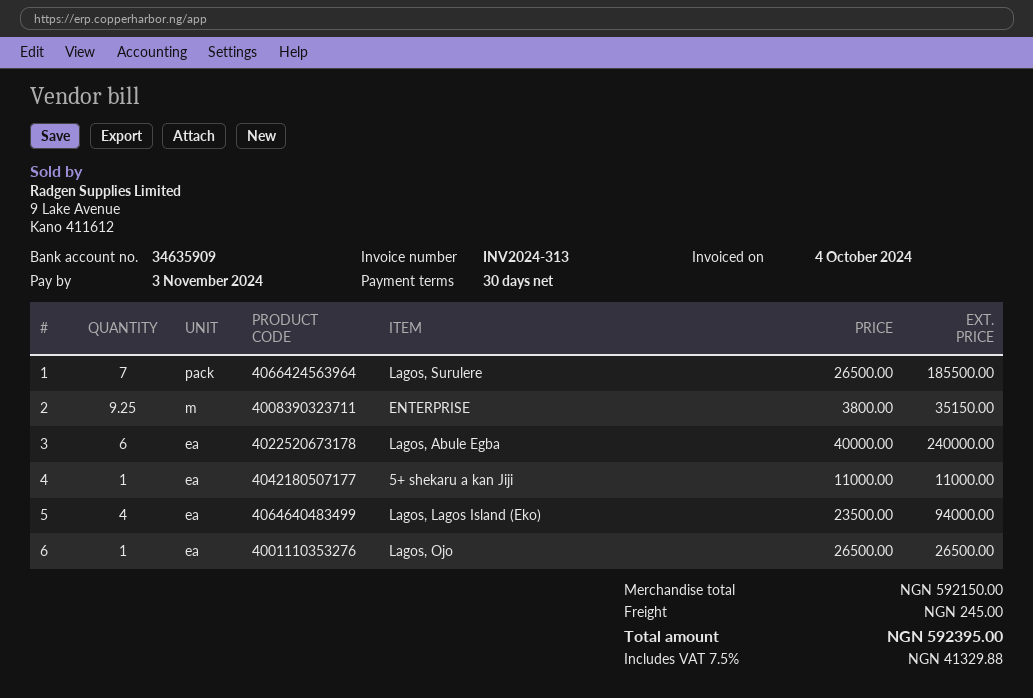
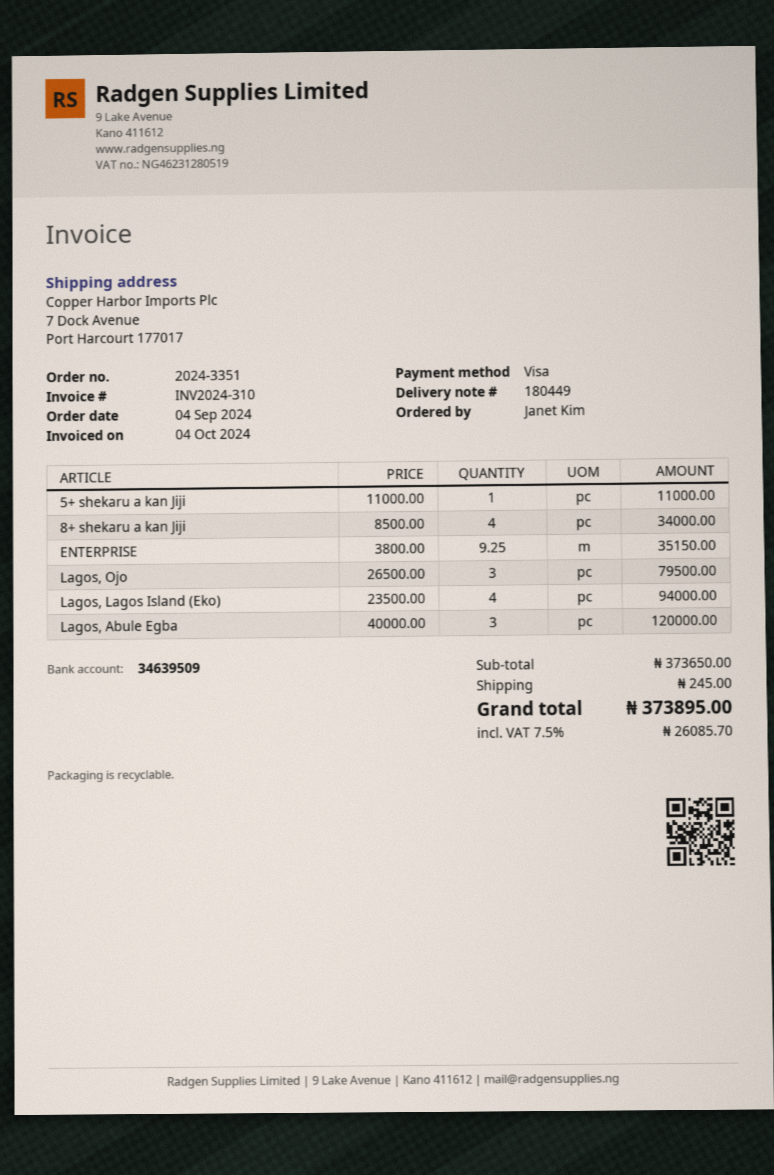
invoice number: INV2024-313 -> INV2024-310
bank account: 34635909 -> 34639509
Lagos, Surulere: 7 x 26500.00 = 185500.00 -> none
Lagos, Abule Egba: 6 x 40000.00 = 240000.00 -> 3 x 40000.00 = 120000.00
Lagos, Ojo: 1 x 26500.00 = 26500.00 -> 3 x 26500.00 = 79500.00
8+ shekaru a kan Jiji: none -> 4 x 8500.00 = 34000.00
subtotal: 592150.00 -> 373650.00
tax: 7.5% = 41329.88 -> 7.5% = 26085.70
total: 592395.00 -> 373895.00

